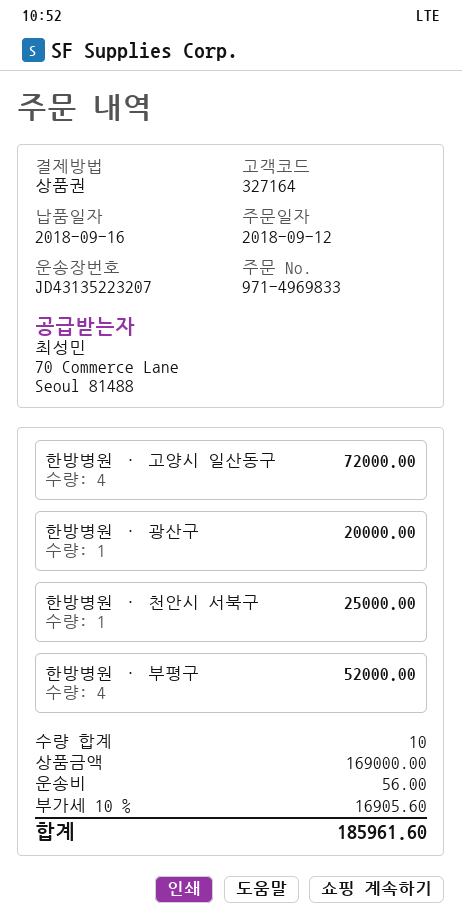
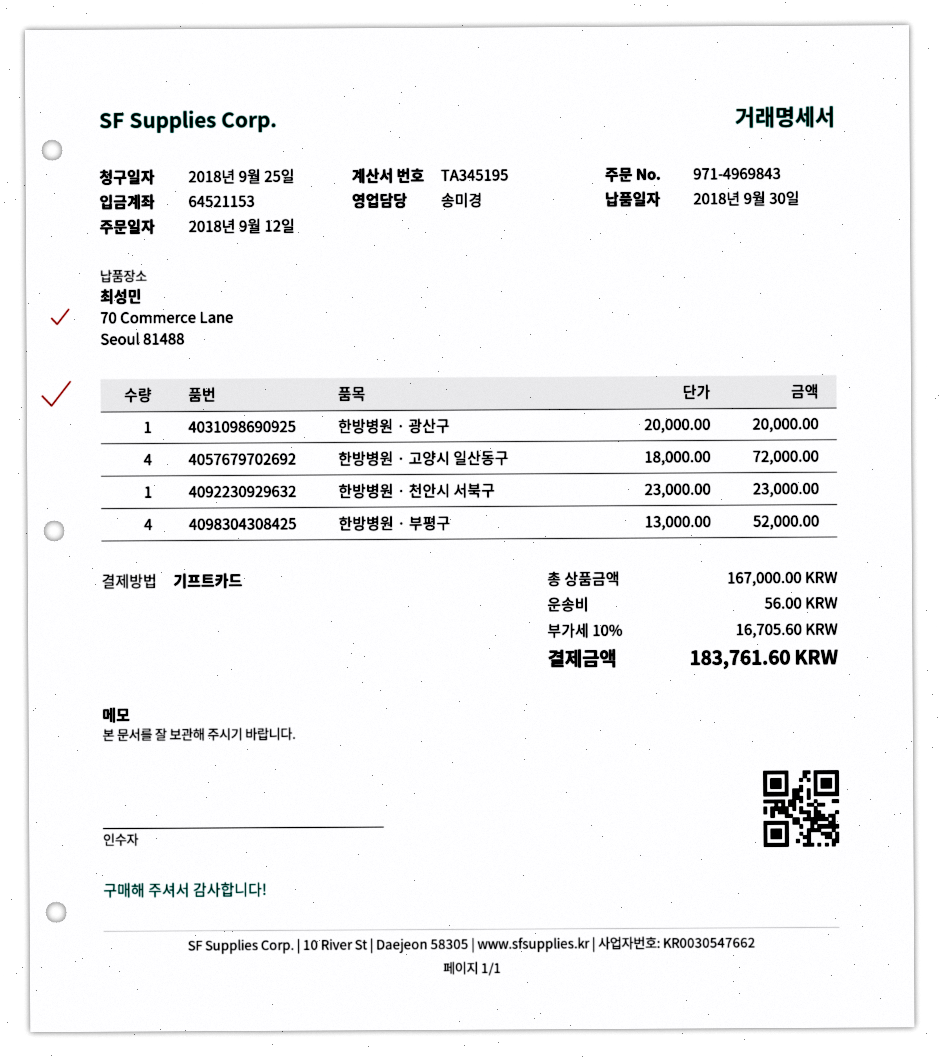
order number: 971-4969833 -> 971-4969843
delivery date: 2018-09-16 -> 2018-09-30
한방병원 · 천안시 서북구: 1 for 25000.00 -> 1 for 23000.00
subtotal: 169000.00 -> 167000.00
tax: 10% = 16905.60 -> 10% = 16705.60
total: 185961.60 -> 183761.60

